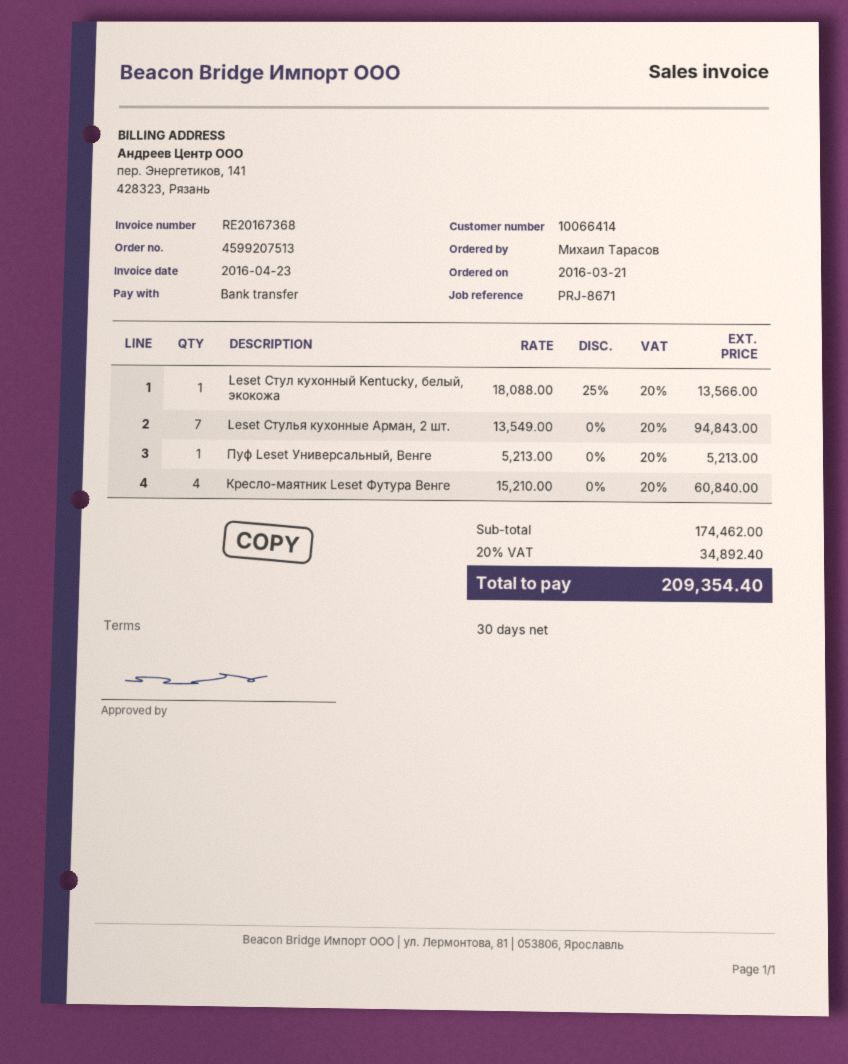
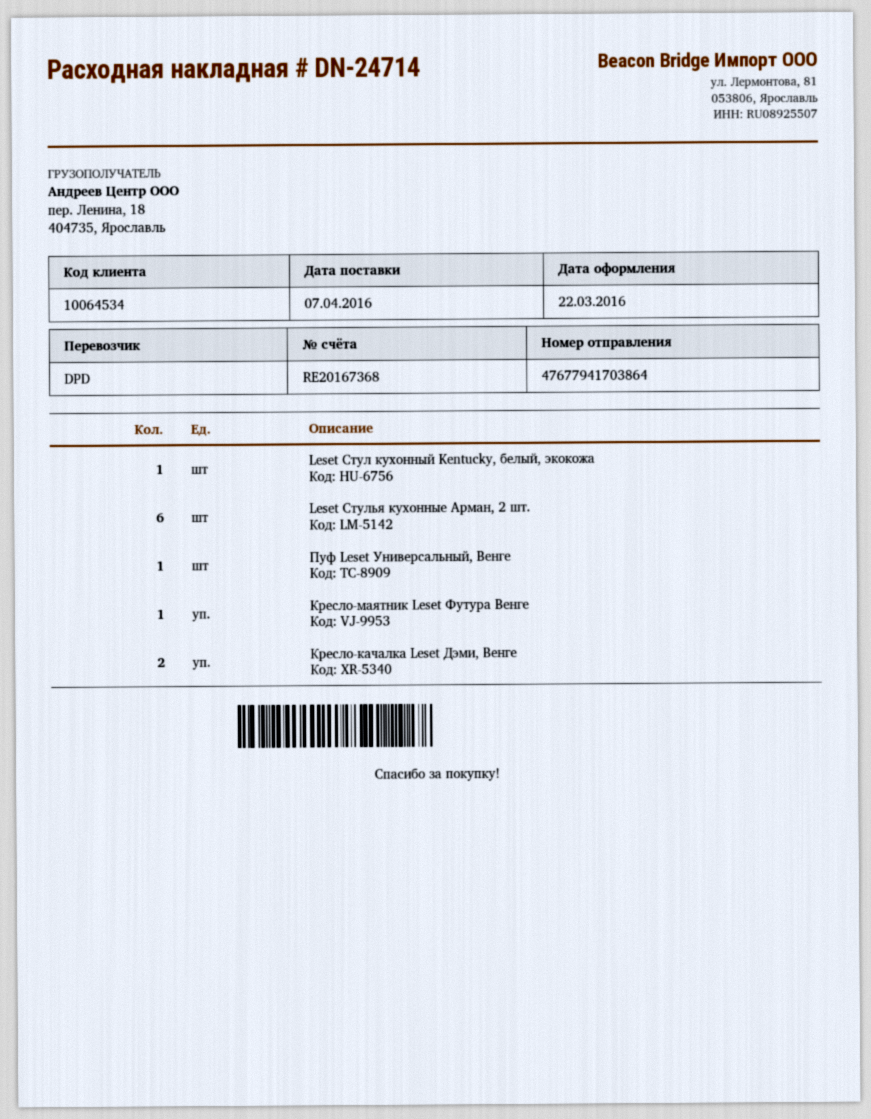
order date: 2016-03-21 -> 2016-03-22
customer number: 10066414 -> 10064534
Leset Стулья кухонные Арман, 2 шт.: 7 -> 6
Кресло-маятник Leset Футура Венге: 4 -> 1
Кресло-качалка Leset Дэми, Венге: none -> 2

